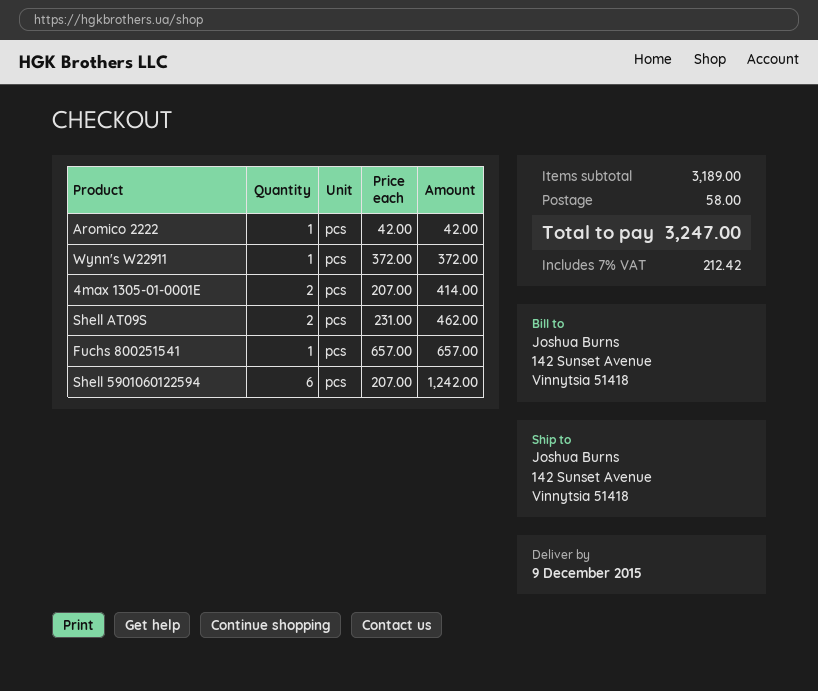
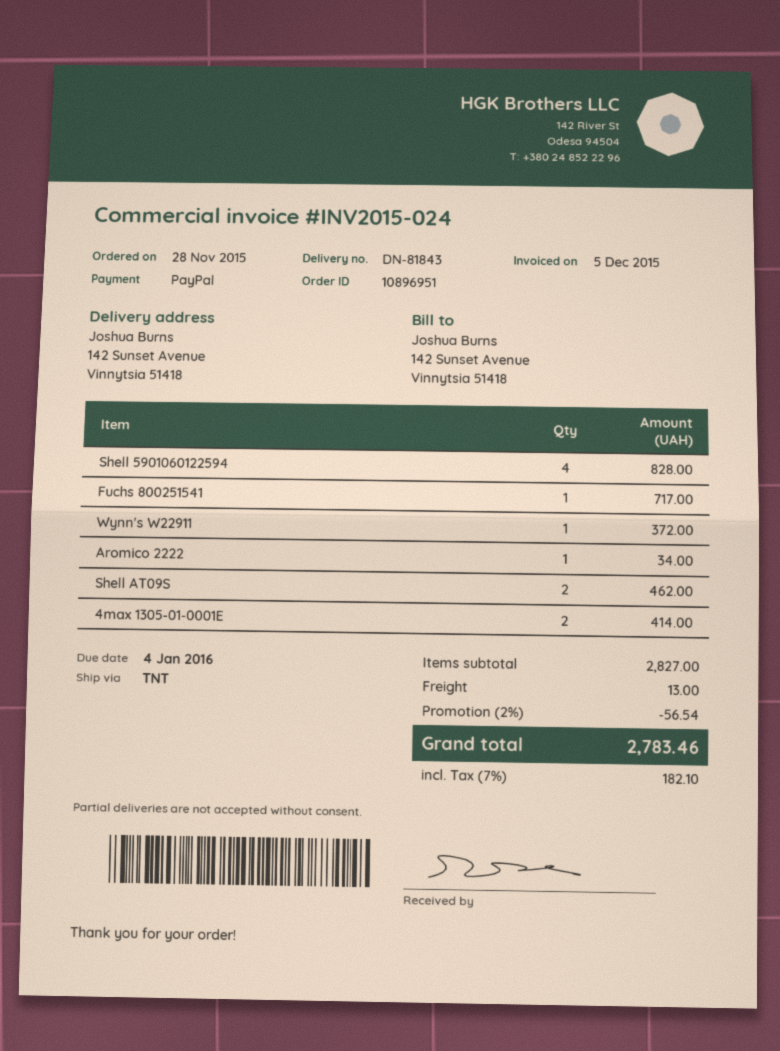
Aromico 2222: 1 for 42.00 -> 1 for 34.00
Fuchs 800251541: 1 for 657.00 -> 1 for 717.00
Shell 5901060122594: 6 for 1242.00 -> 4 for 828.00
subtotal: 3189.00 -> 2827.00
discount: none -> 2% = 56.54
shipping: 58.00 -> 13.00
tax: 7% = 212.42 -> 7% = 182.10
total: 3247.00 -> 2783.46

